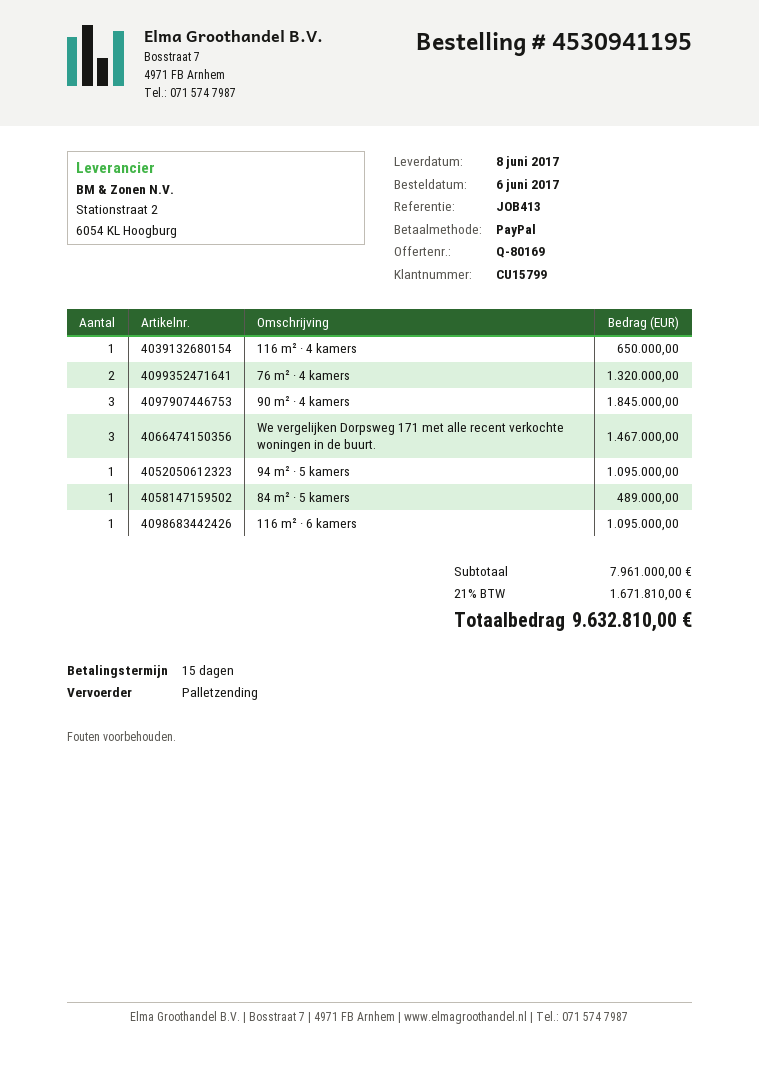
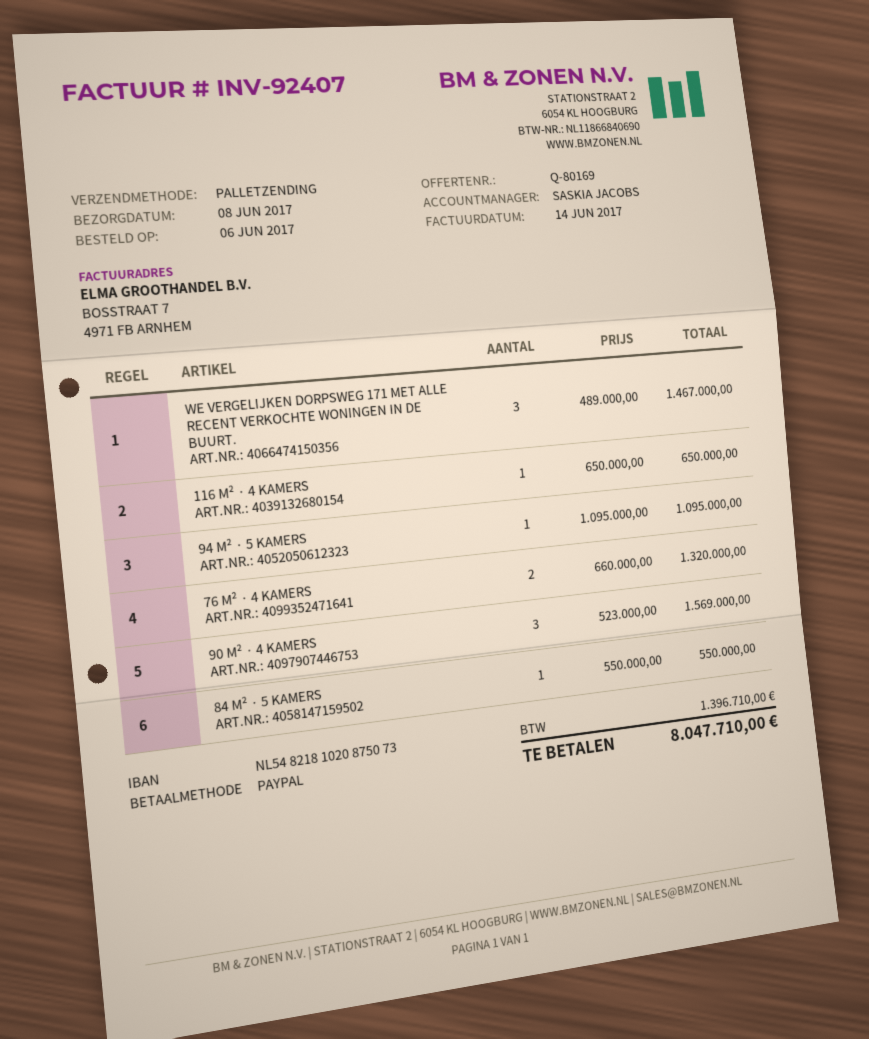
90 m² · 4 kamers: 3 for 1845000.00 -> 3 for 1569000.00
84 m² · 5 kamers: 1 for 489000.00 -> 1 for 550000.00
116 m² · 6 kamers: 1 for 1095000.00 -> none
tax: 1671810.00 -> 1396710.00
total: 9632810.00 -> 8047710.00

